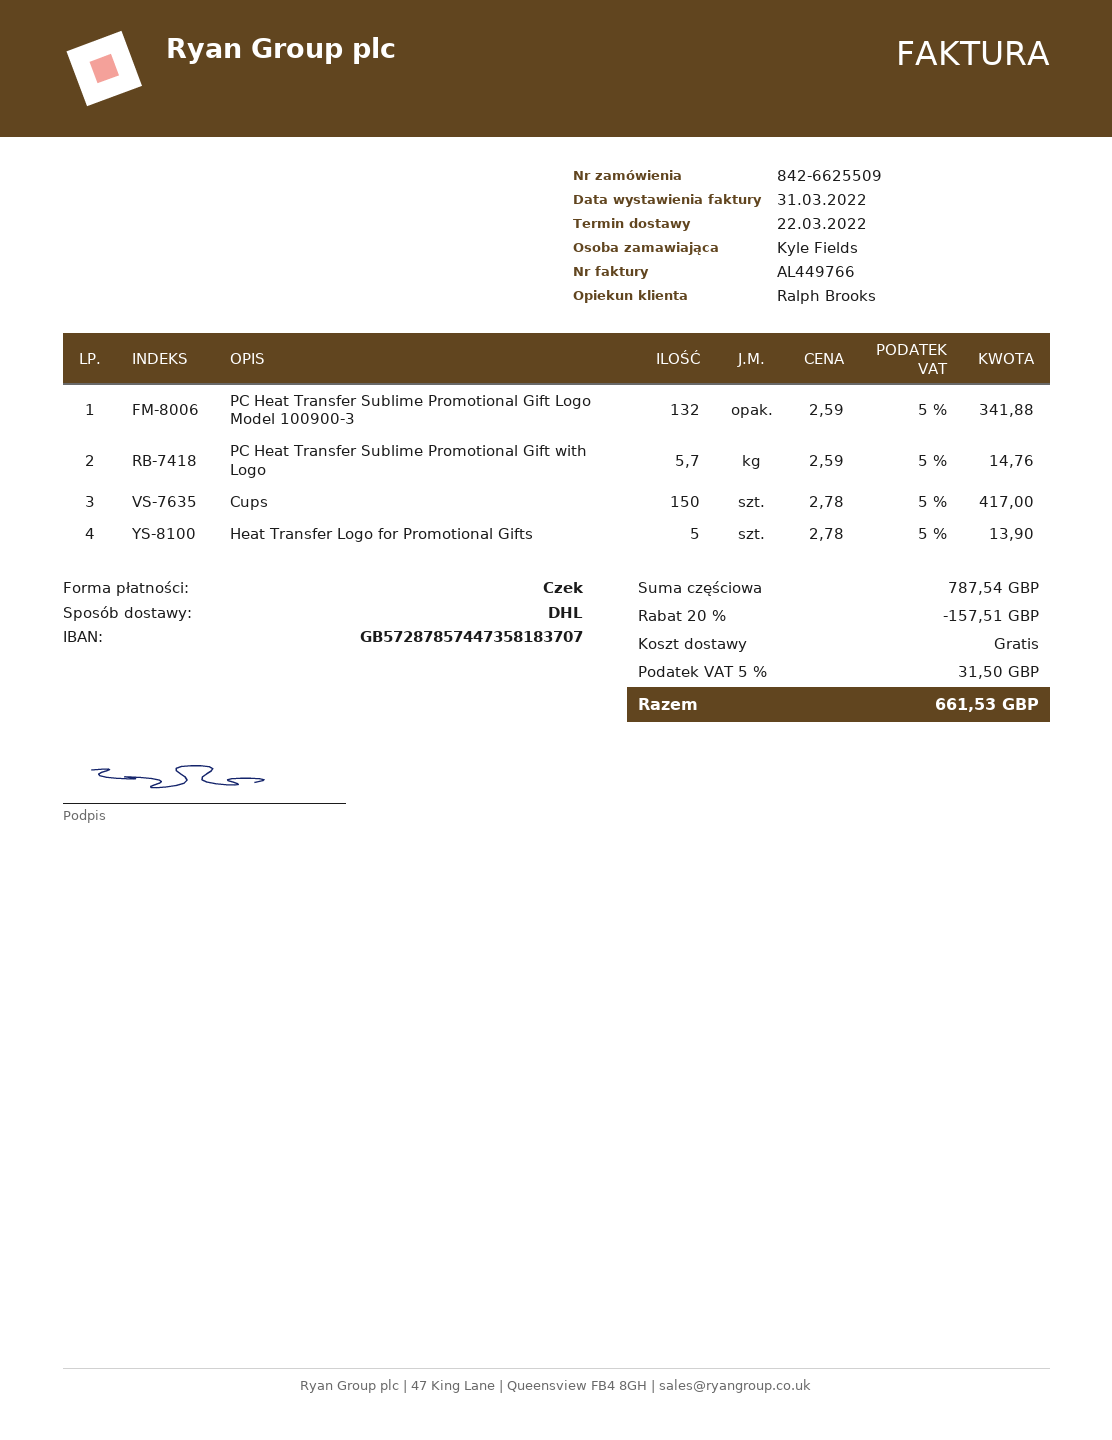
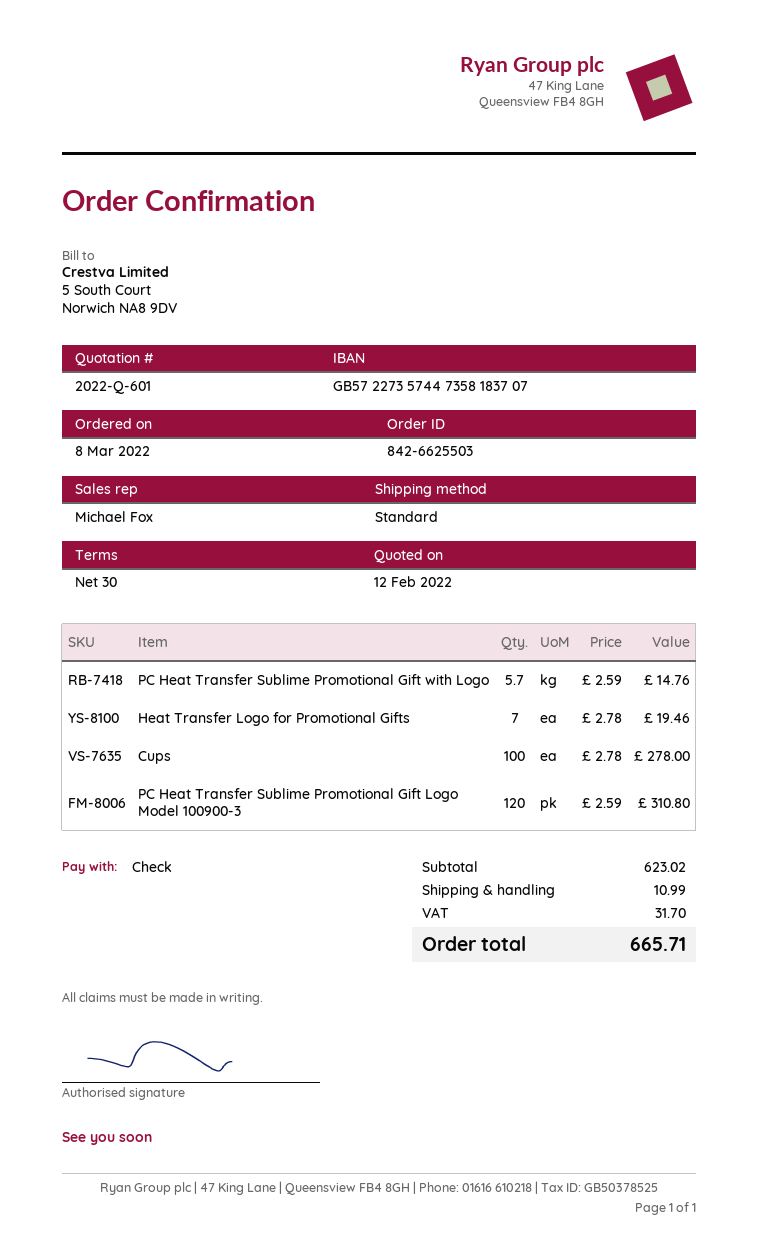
order number: 842-6625509 -> 842-6625503
sales rep: Ralph Brooks -> Michael Fox
bank account: GB57287857447358183707 -> GB57227357447358183707
shipping method: DHL -> standard
PC Heat Transfer Sublime Promotional Gift Logo Model 100900-3: 132 x 2.59 = 341.88 -> 120 x 2.59 = 310.80
Cups: 150 x 2.78 = 417.00 -> 100 x 2.78 = 278.00
Heat Transfer Logo for Promotional Gifts: 5 x 2.78 = 13.90 -> 7 x 2.78 = 19.46
subtotal: 787.54 -> 623.02
discount: 20% = 157.51 -> none
shipping: 0.00 -> 10.99
tax: 31.50 -> 31.70
total: 661.53 -> 665.71

